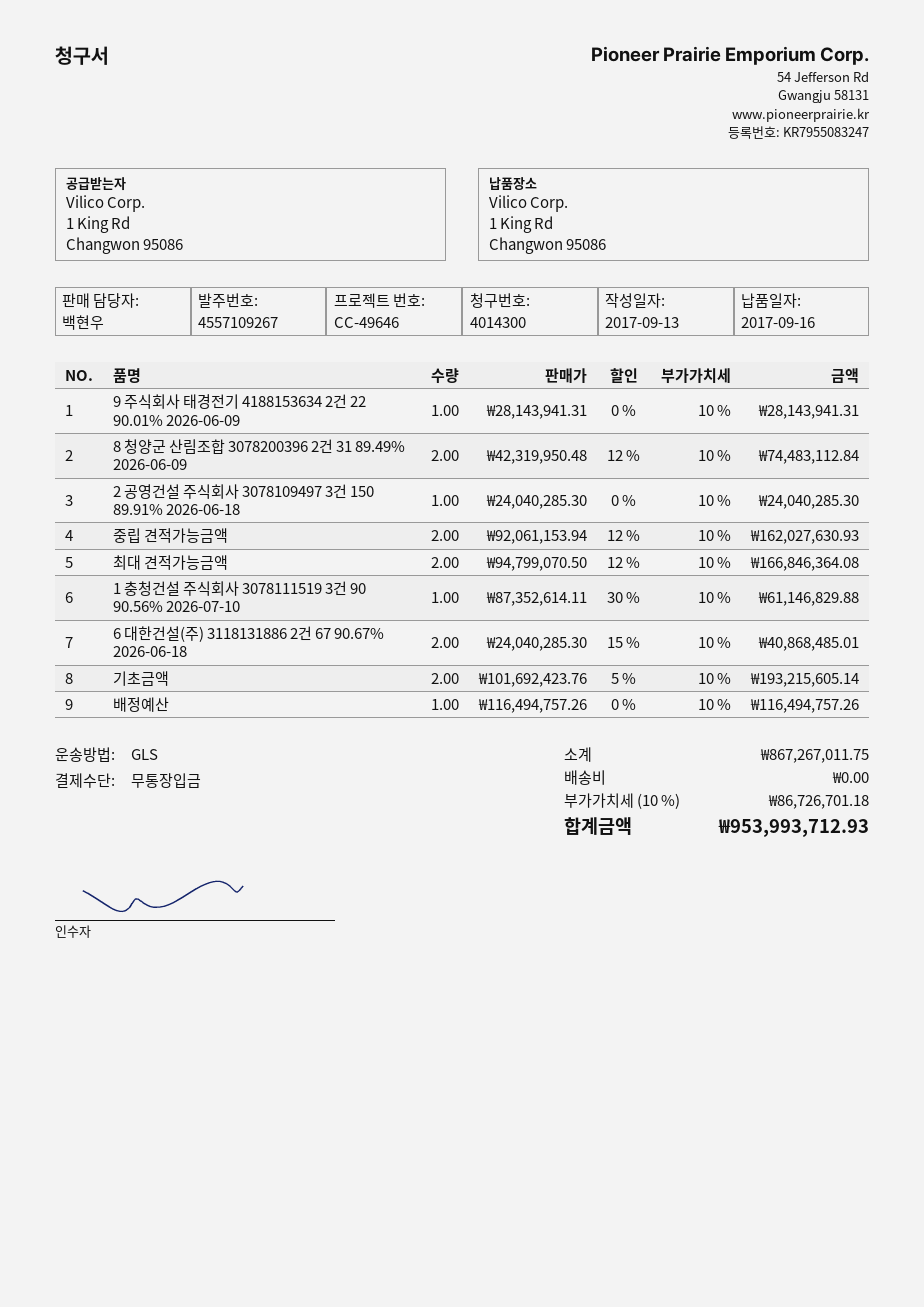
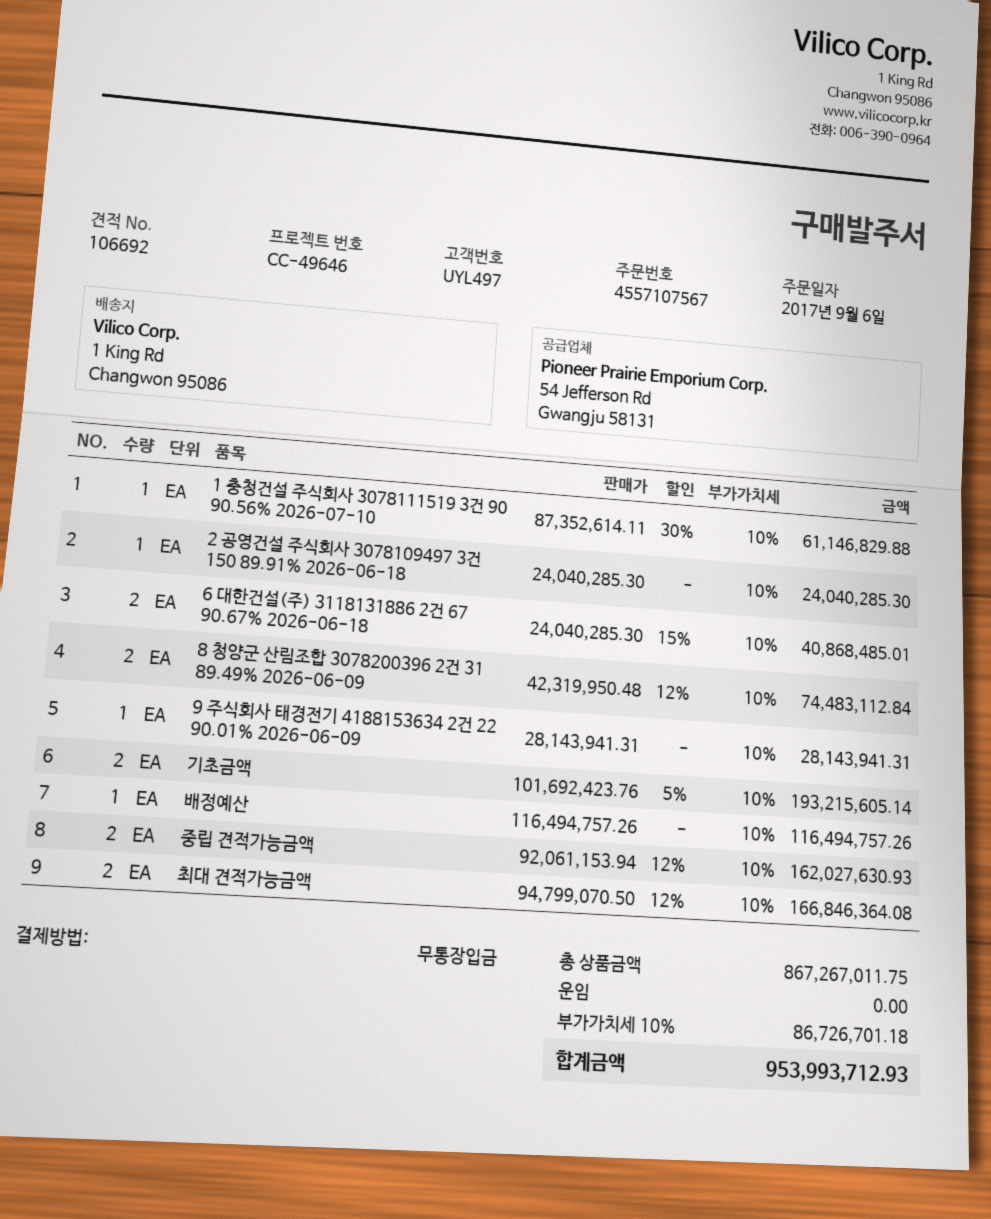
order number: 4557109267 -> 4557107567

